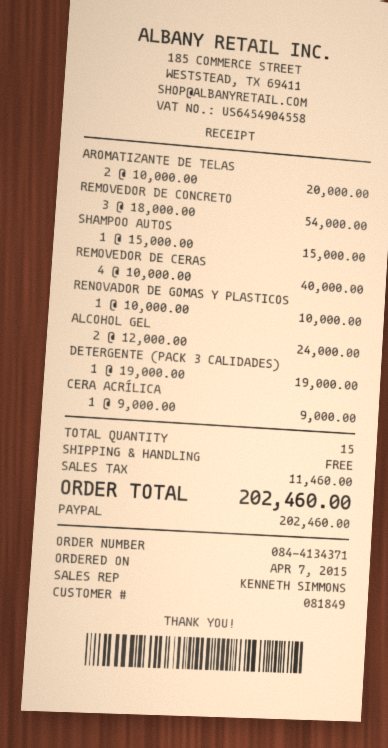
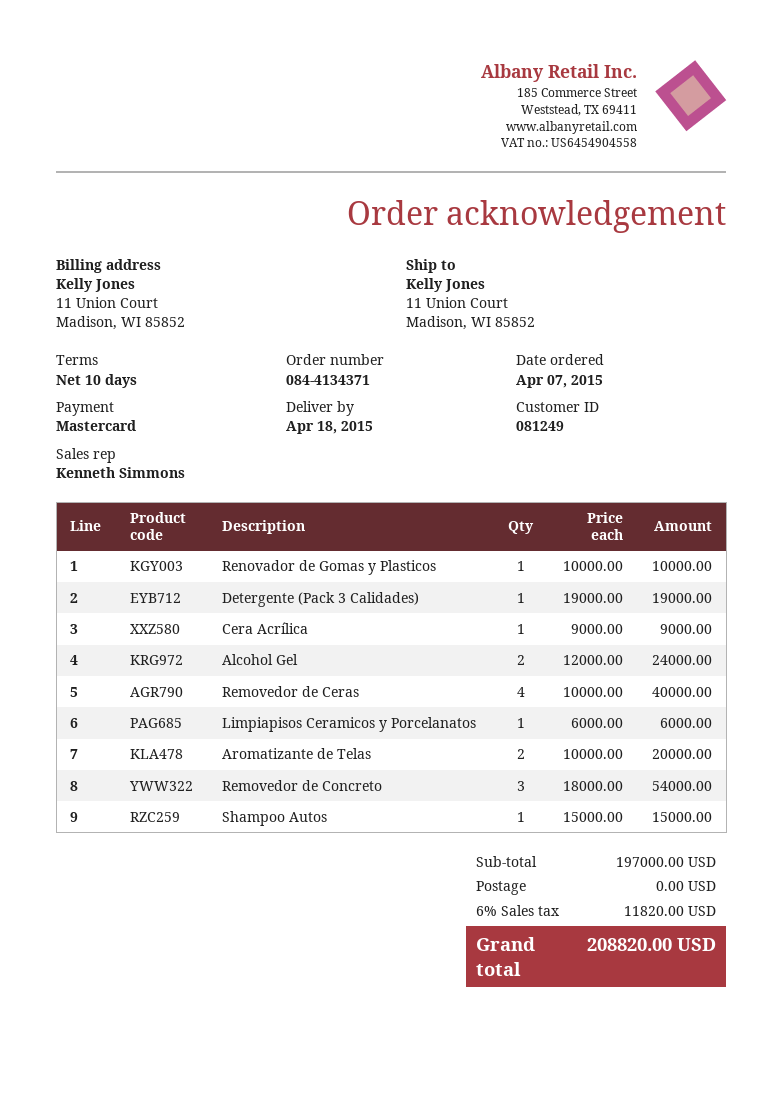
customer number: 081849 -> 081249
payment method: PayPal -> Mastercard
Limpiapisos Ceramicos y Porcelanatos: none -> 1 x 6000.00 = 6000.00
tax: 11460.00 -> 11820.00
total: 202460.00 -> 208820.00

